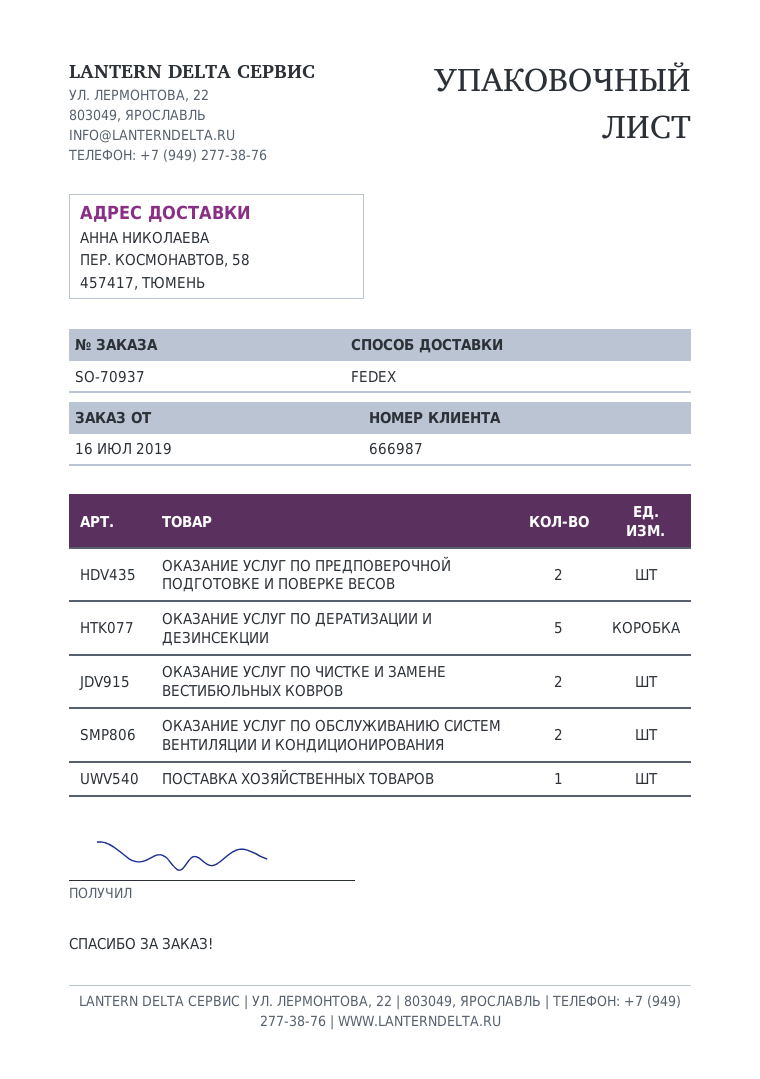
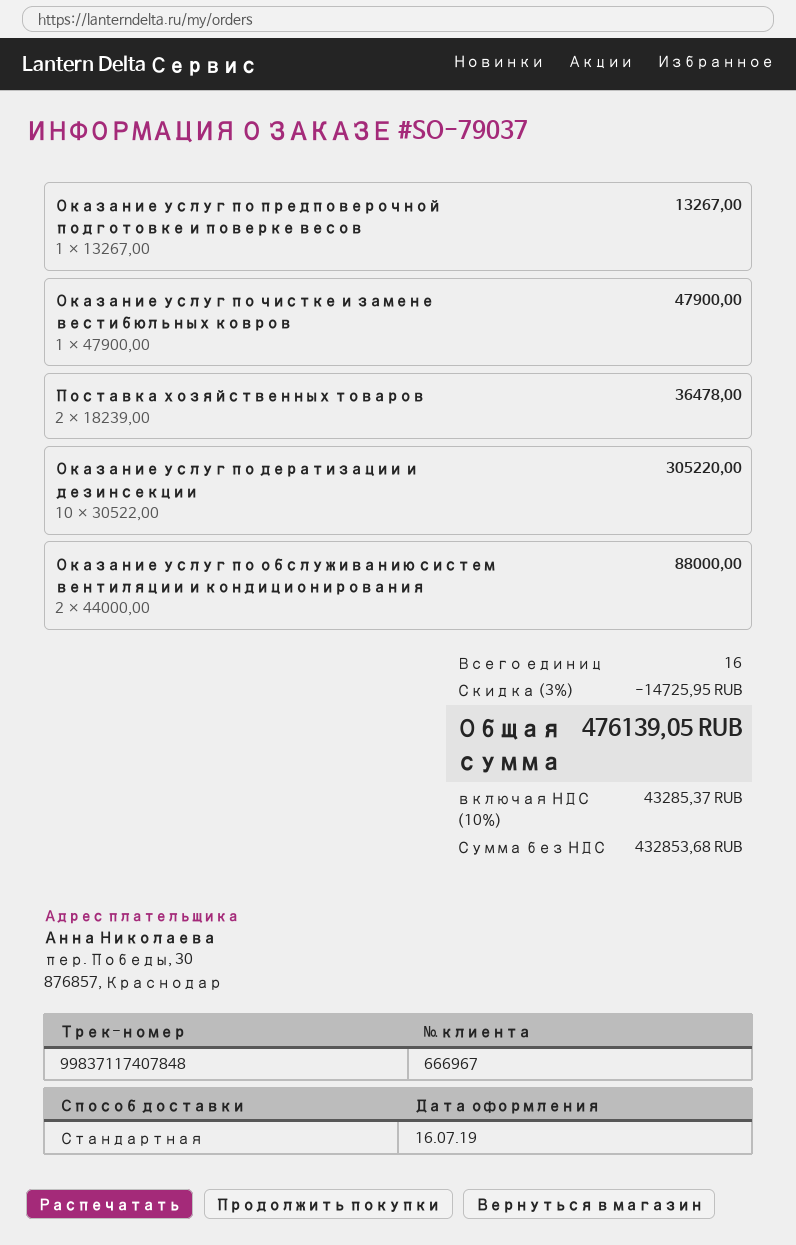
order number: SO-70937 -> SO-79037
customer number: 666987 -> 666967
shipping method: FedEx -> standard
ОКАЗАНИЕ УСЛУГ ПО ПРЕДПОВЕРОЧНОЙ ПОДГОТОВКЕ И ПОВЕРКЕ ВЕСОВ: 2 -> 1
ОКАЗАНИЕ УСЛУГ ПО ДЕРАТИЗАЦИИ И ДЕЗИНСЕКЦИИ: 5 -> 10
ОКАЗАНИЕ УСЛУГ ПО ЧИСТКЕ И ЗАМЕНЕ ВЕСТИБЮЛЬНЫХ КОВРОВ: 2 -> 1
ПОСТАВКА ХОЗЯЙСТВЕННЫХ ТОВАРОВ: 1 -> 2

